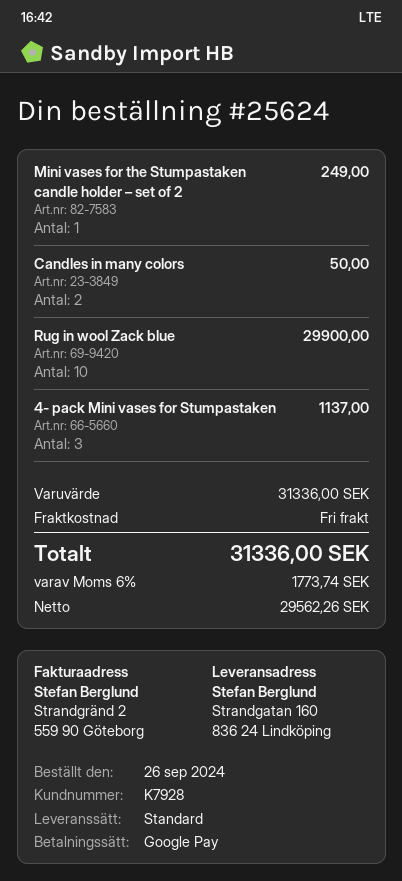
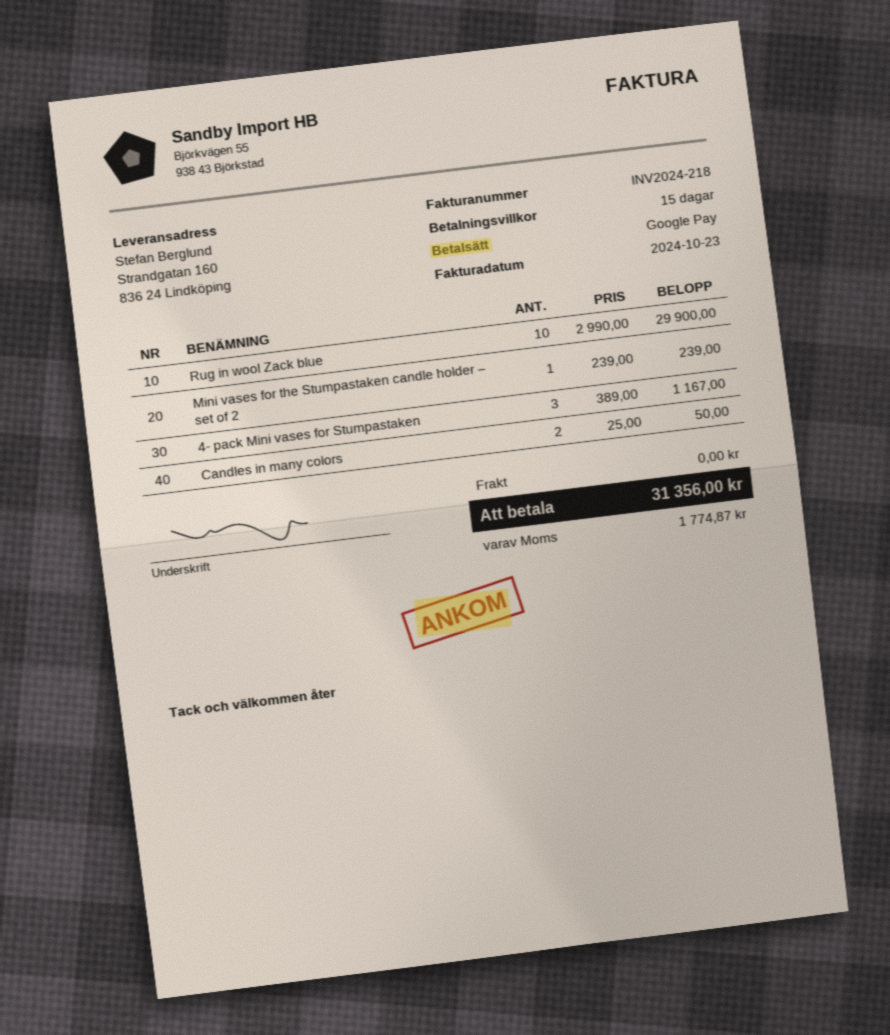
Mini vases for the Stumpastaken candle holder – set of 2: 1 for 249.00 -> 1 for 239.00
4- pack Mini vases for Stumpastaken: 3 for 1137.00 -> 3 for 1167.00
tax: 1773.74 -> 1774.87
total: 31336.00 -> 31356.00

